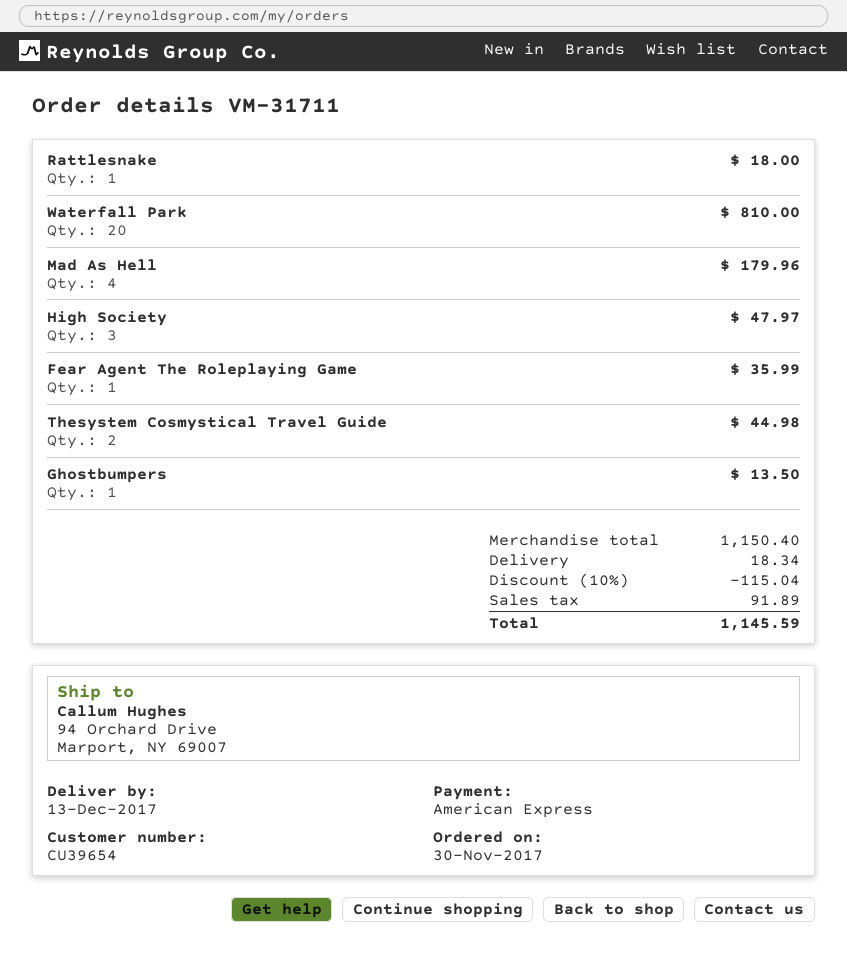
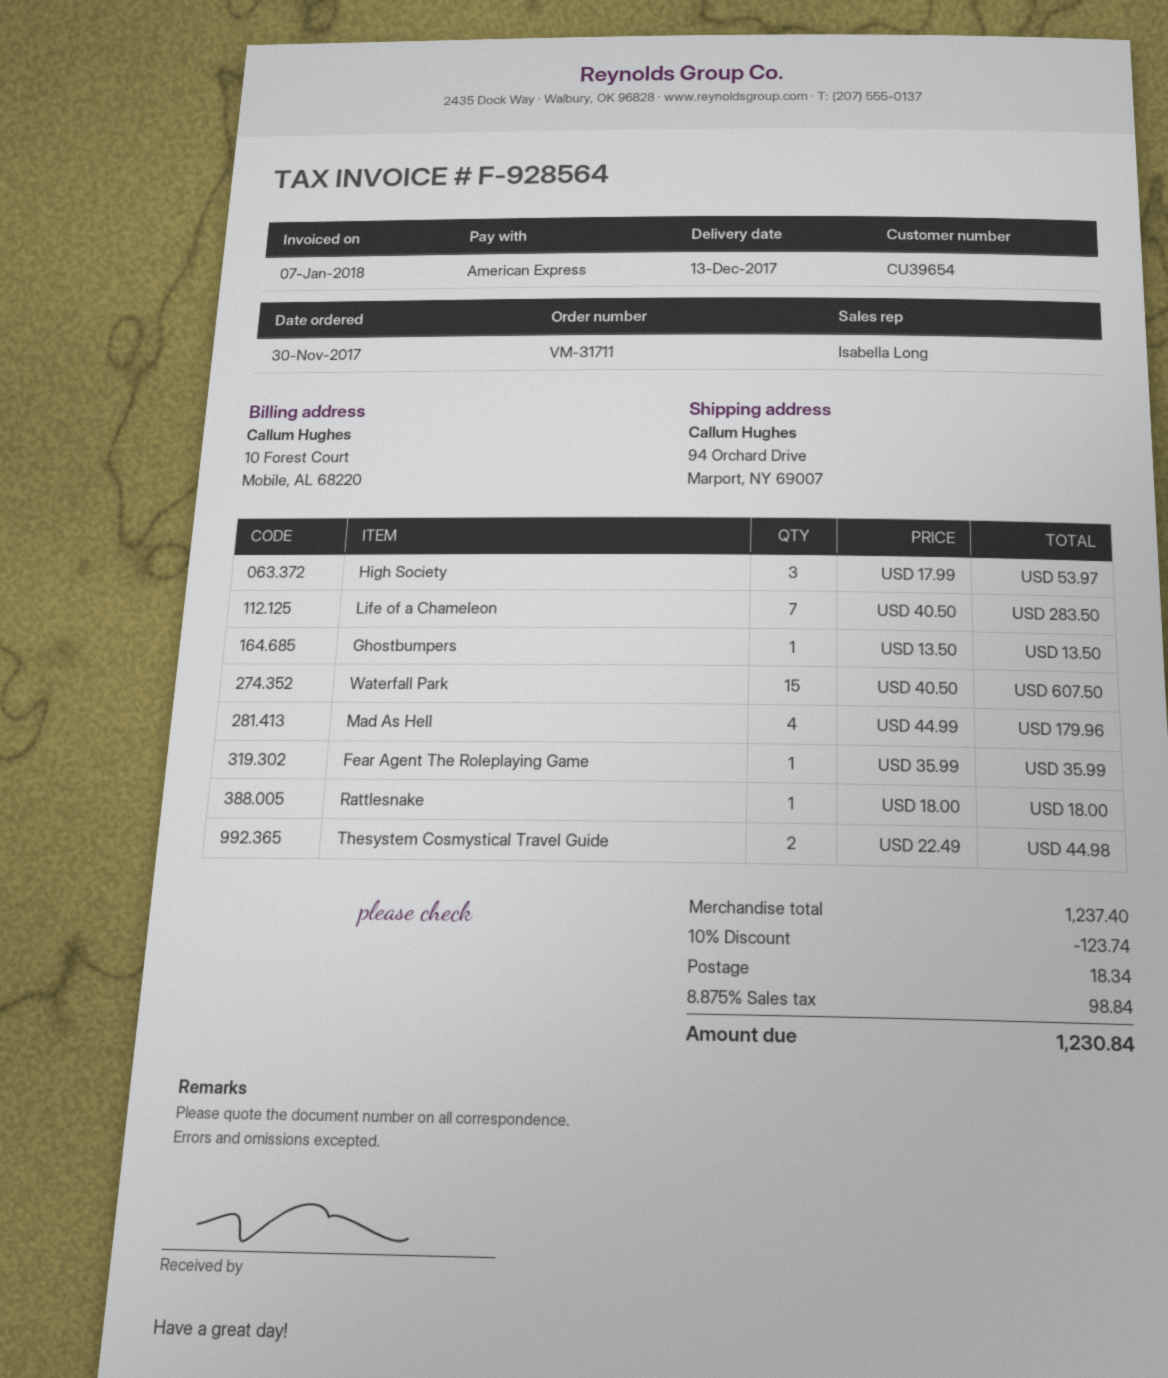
Waterfall Park: 20 for 810.00 -> 15 for 607.50
High Society: 3 for 47.97 -> 3 for 53.97
Life of a Chameleon: none -> 7 for 283.50
subtotal: 1150.40 -> 1237.40
discount: 10% = 115.04 -> 10% = 123.74
tax: 91.89 -> 98.84
total: 1145.59 -> 1230.84

